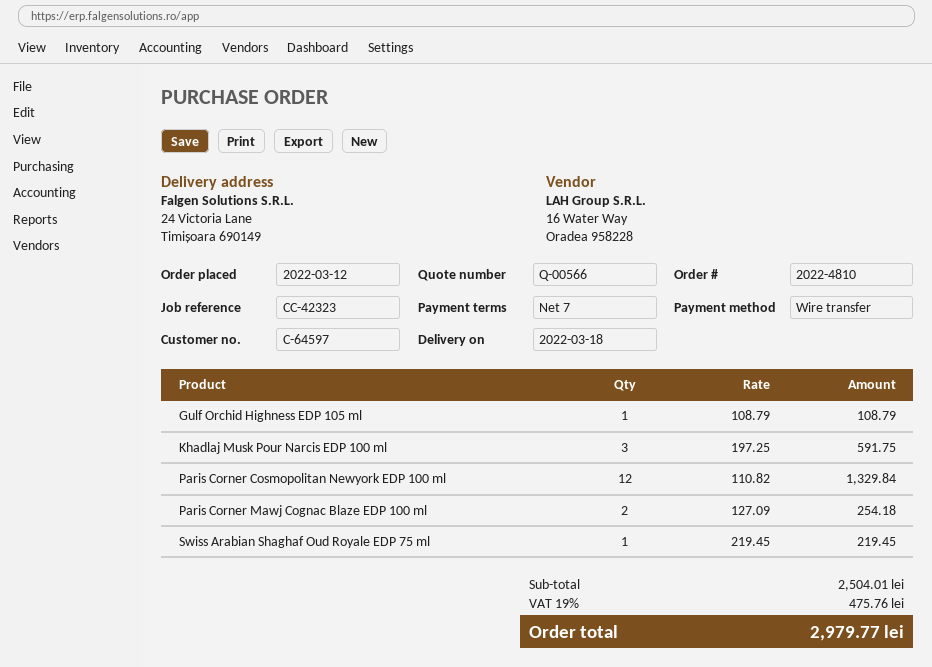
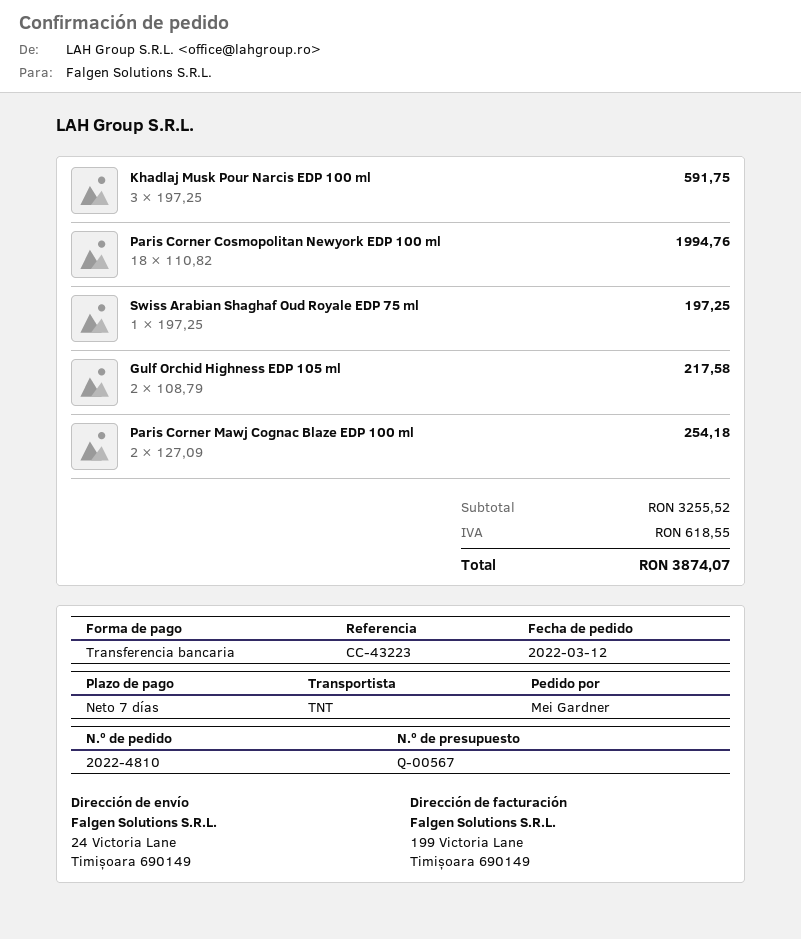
quote number: Q-00566 -> Q-00567
reference: CC-42323 -> CC-43223
Gulf Orchid Highness EDP 105 ml: 1 x 108.79 = 108.79 -> 2 x 108.79 = 217.58
Paris Corner Cosmopolitan Newyork EDP 100 ml: 12 x 110.82 = 1329.84 -> 18 x 110.82 = 1994.76
Swiss Arabian Shaghaf Oud Royale EDP 75 ml: 1 x 219.45 = 219.45 -> 1 x 197.25 = 197.25
subtotal: 2504.01 -> 3255.52
tax: 475.76 -> 618.55
total: 2979.77 -> 3874.07

